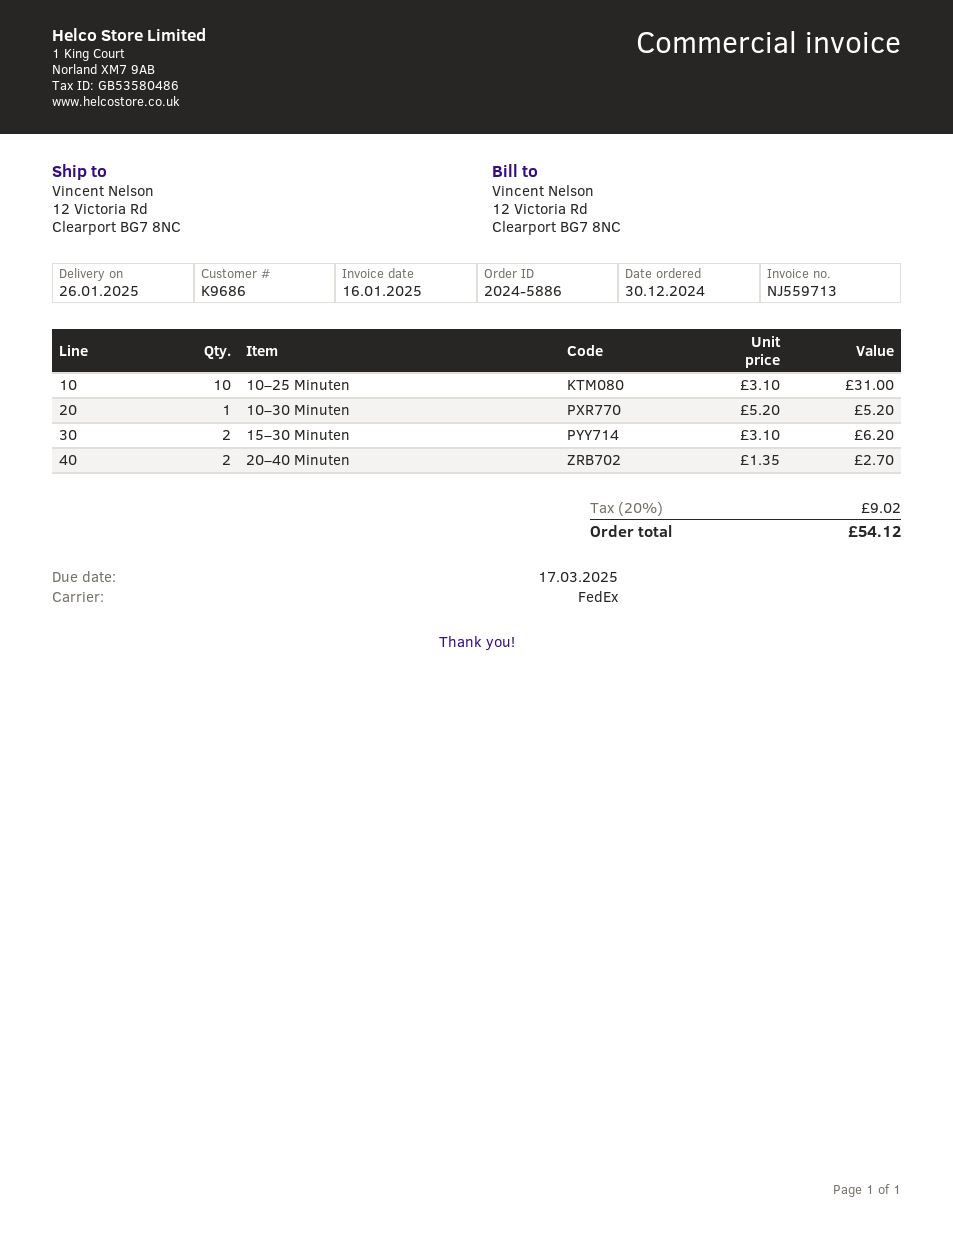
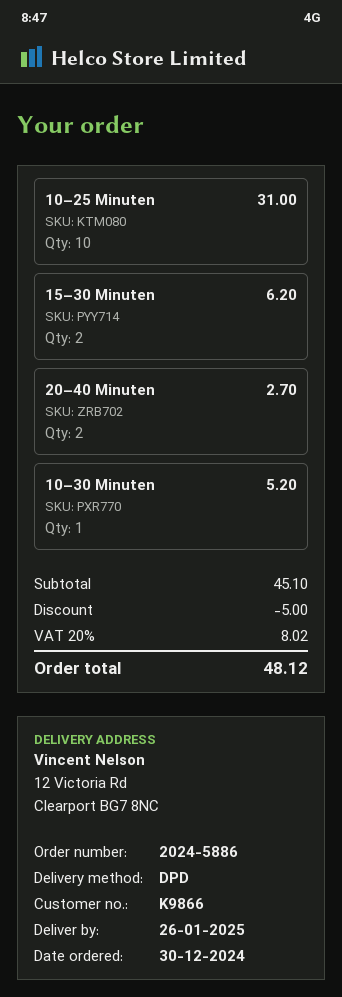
customer number: K9686 -> K9866
shipping method: FedEx -> DPD
discount: none -> 5.00
tax: 20% = 9.02 -> 20% = 8.02
total: 54.12 -> 48.12

